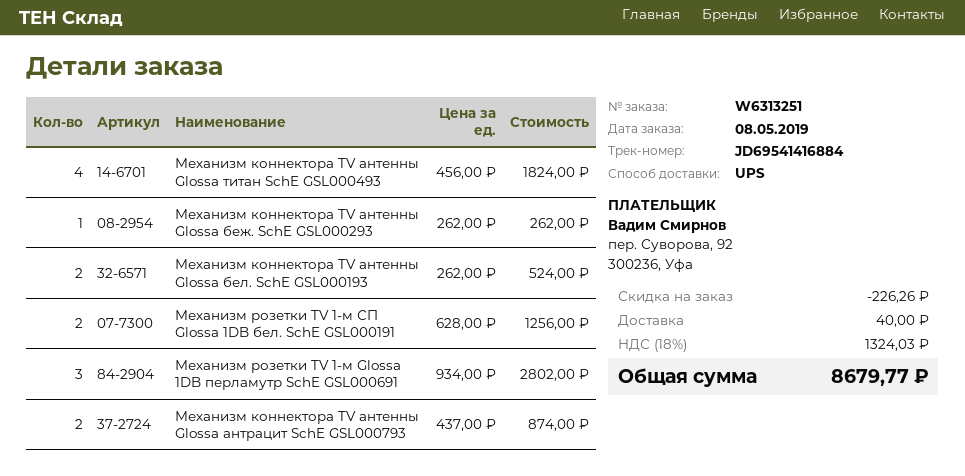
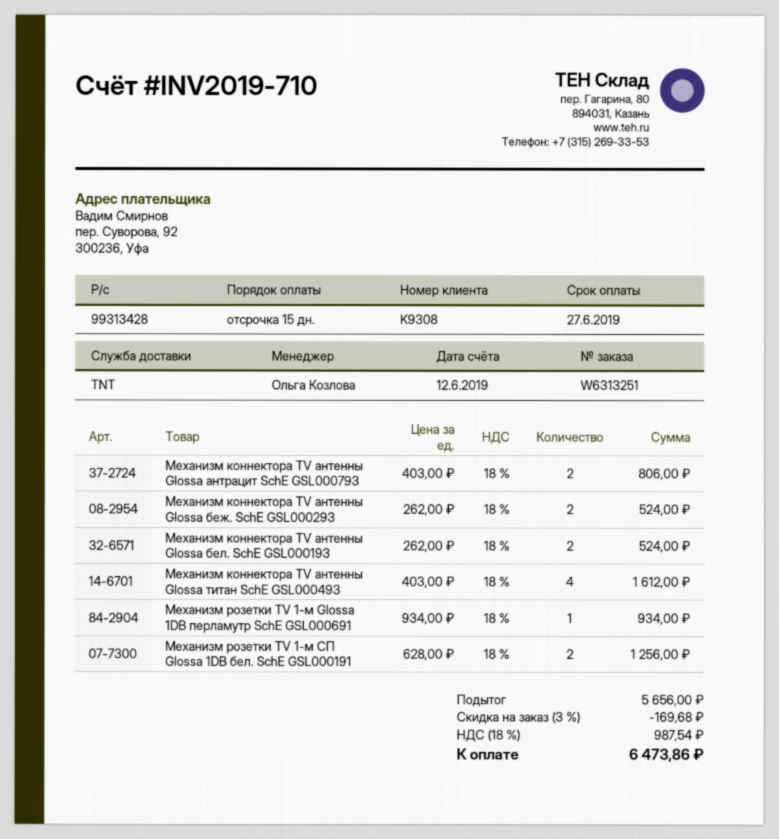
shipping method: UPS -> TNT
Механизм коннектора TV антенны Glossa титан SchE GSL000493: 4 x 456.00 = 1824.00 -> 4 x 403.00 = 1612.00
Механизм коннектора TV антенны Glossa беж. SchE GSL000293: 1 x 262.00 = 262.00 -> 2 x 262.00 = 524.00
Механизм розетки TV 1-м Glossa 1DB перламутр SchE GSL000691: 3 x 934.00 = 2802.00 -> 1 x 934.00 = 934.00
Механизм коннектора TV антенны Glossa антрацит SchE GSL000793: 2 x 437.00 = 874.00 -> 2 x 403.00 = 806.00
discount: 226.26 -> 169.68
shipping: 40.00 -> none
tax: 18% = 1324.03 -> 18% = 987.54
total: 8679.77 -> 6473.86

